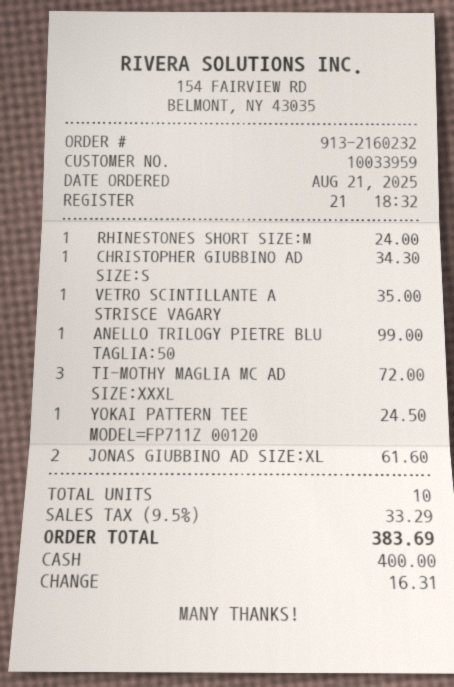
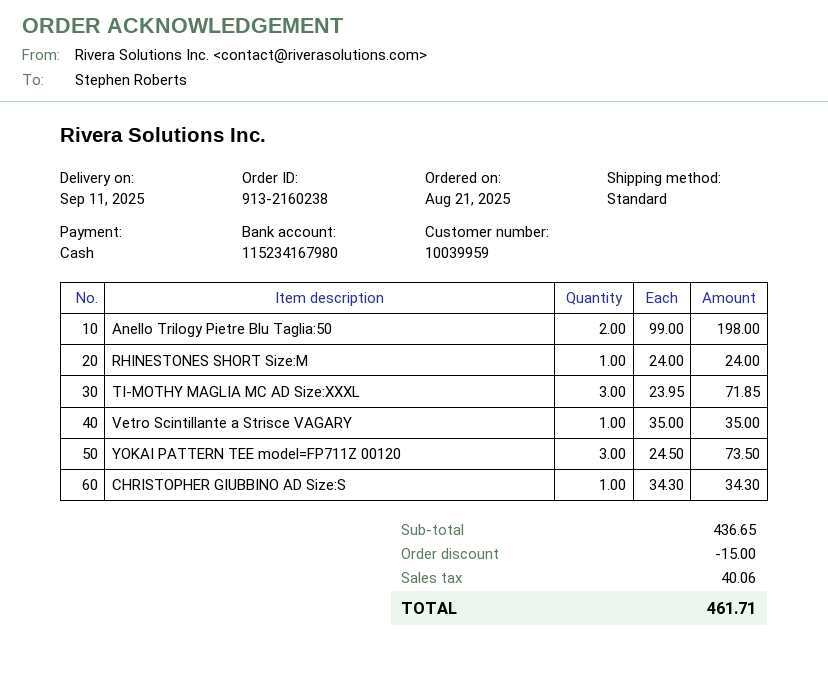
order number: 913-2160232 -> 913-2160238
customer number: 10033959 -> 10039959
ANELLO TRILOGY PIETRE BLU TAGLIA:50: 1 for 99.00 -> 2 for 198.00
TI-MOTHY MAGLIA MC AD SIZE:XXXL: 3 for 72.00 -> 3 for 71.85
YOKAI PATTERN TEE MODEL=FP711Z 00120: 1 for 24.50 -> 3 for 73.50
JONAS GIUBBINO AD SIZE:XL: 2 for 61.60 -> none
discount: none -> 15.00
tax: 33.29 -> 40.06
total: 383.69 -> 461.71

